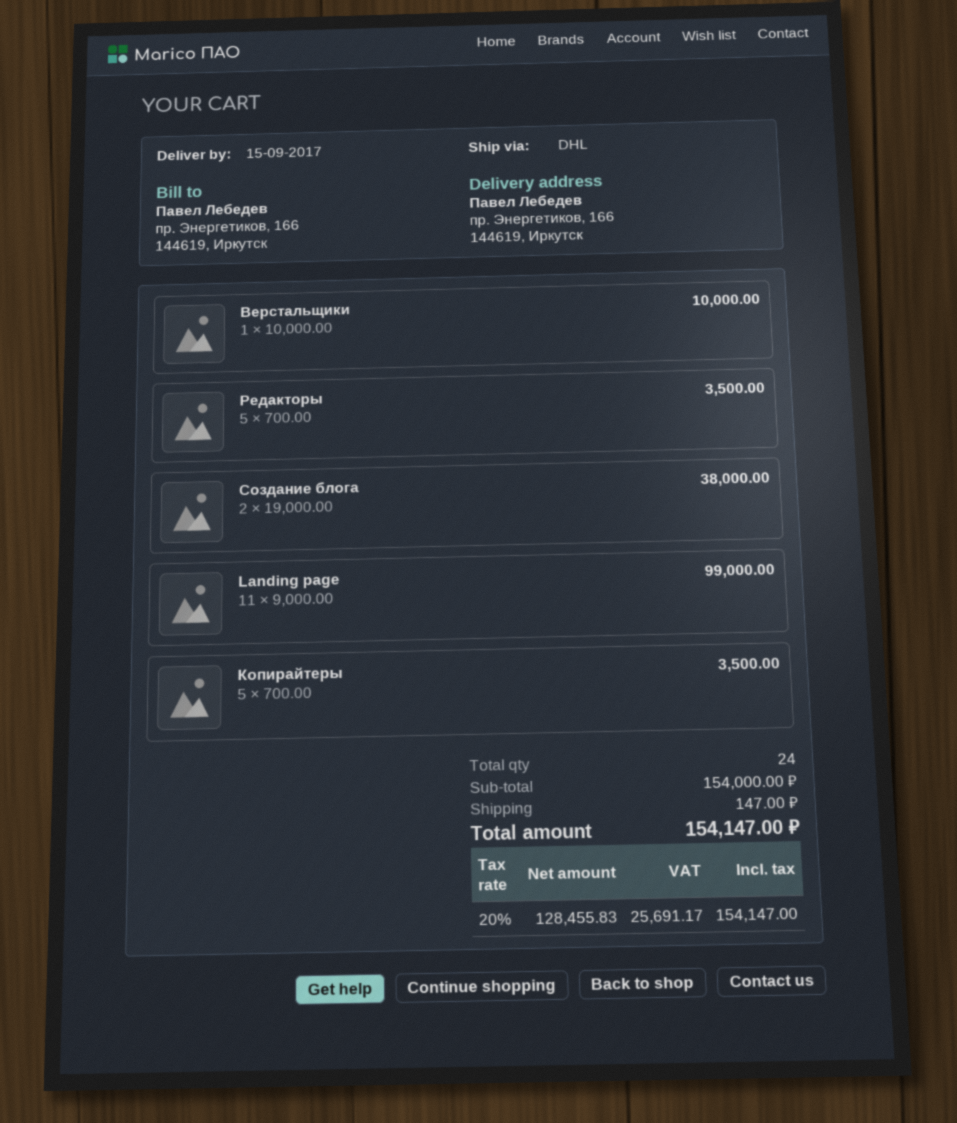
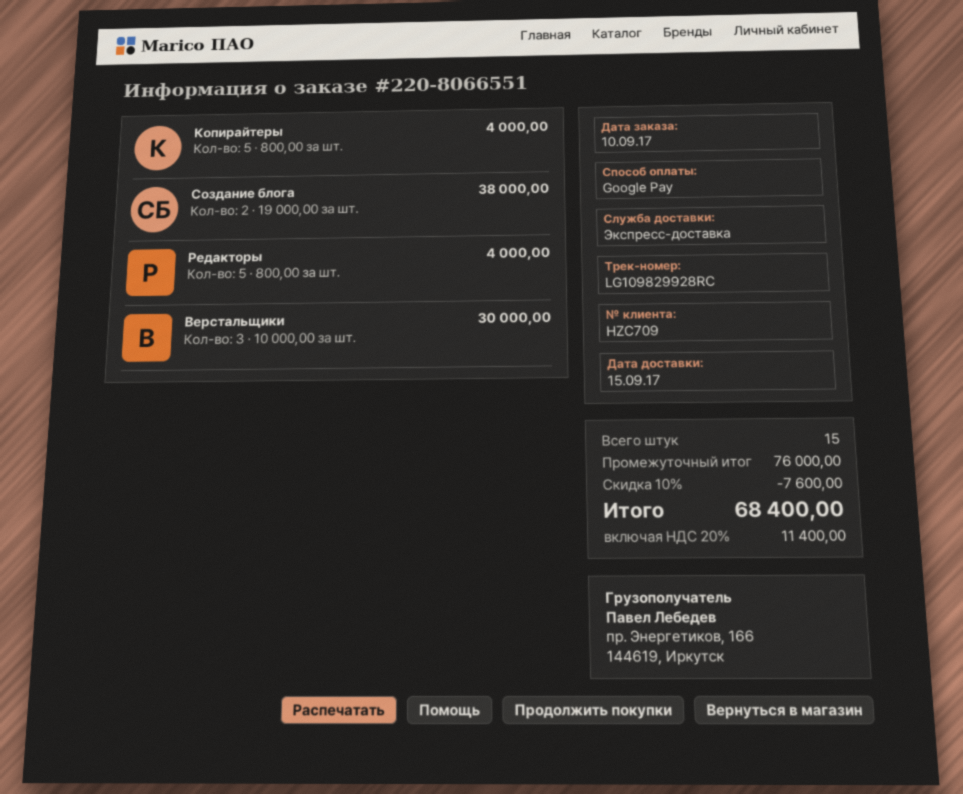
shipping method: DHL -> express
Верстальщики: 1 x 10000.00 = 10000.00 -> 3 x 10000.00 = 30000.00
Редакторы: 5 x 700.00 = 3500.00 -> 5 x 800.00 = 4000.00
Landing page: 11 x 9000.00 = 99000.00 -> none
Копирайтеры: 5 x 700.00 = 3500.00 -> 5 x 800.00 = 4000.00
total quantity: 24 -> 15
subtotal: 154000.00 -> 76000.00
discount: none -> 10% = 7600.00
shipping: 147.00 -> none
tax: 20% = 25691.17 -> 20% = 11400.00
total: 154147.00 -> 68400.00

